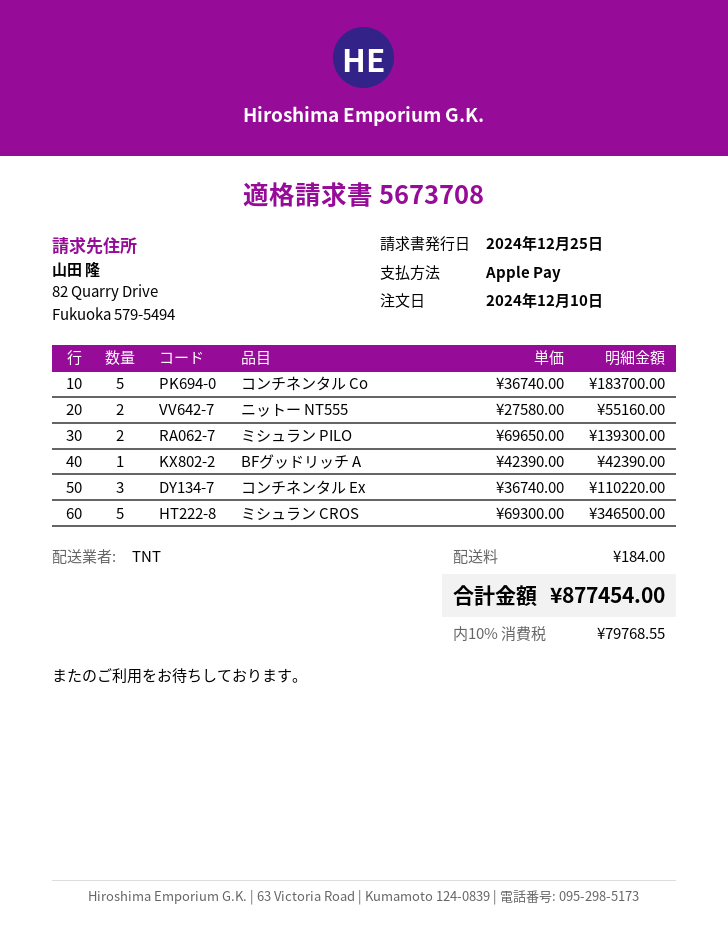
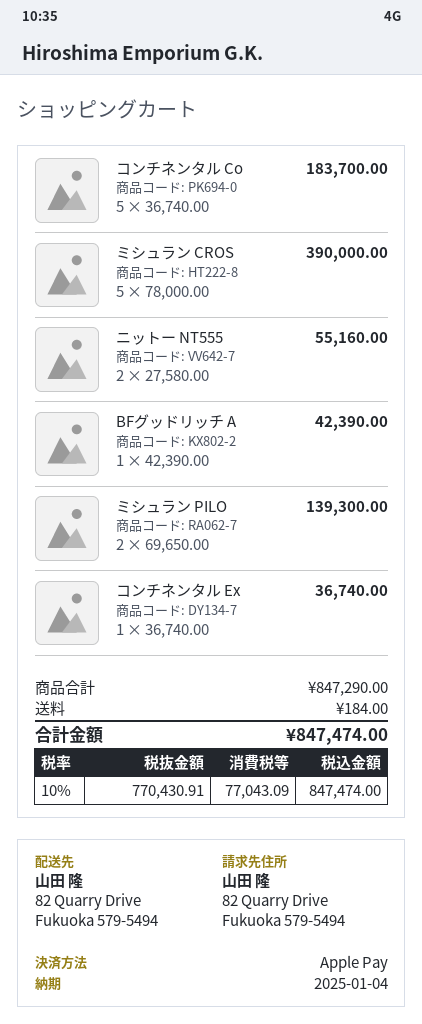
コンチネンタル Ex: 3 x 36740.00 = 110220.00 -> 1 x 36740.00 = 36740.00
ミシュラン CROS: 5 x 69300.00 = 346500.00 -> 5 x 78000.00 = 390000.00
tax: 10% = 79768.55 -> 10% = 77043.09
total: 877454.00 -> 847474.00

